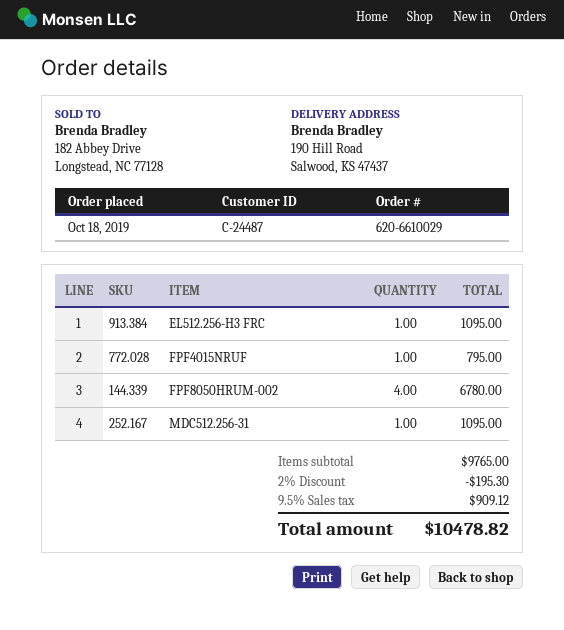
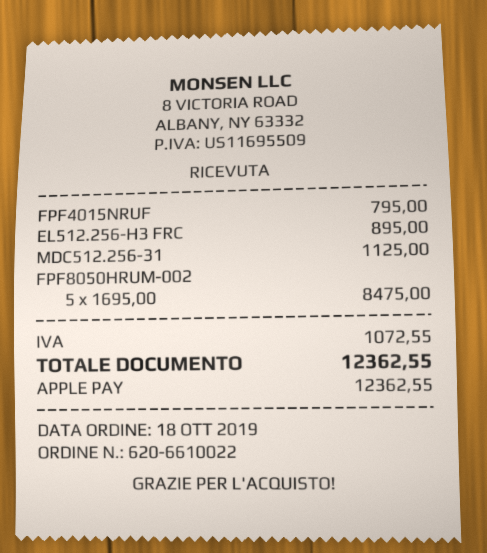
order number: 620-6610029 -> 620-6610022
EL512.256-H3 FRC: 1 for 1095.00 -> 1 for 895.00
FPF8050HRUM-002: 4 for 6780.00 -> 5 for 8475.00
MDC512.256-31: 1 for 1095.00 -> 1 for 1125.00
discount: 2% = 195.30 -> none
tax: 909.12 -> 1072.55
total: 10478.82 -> 12362.55

